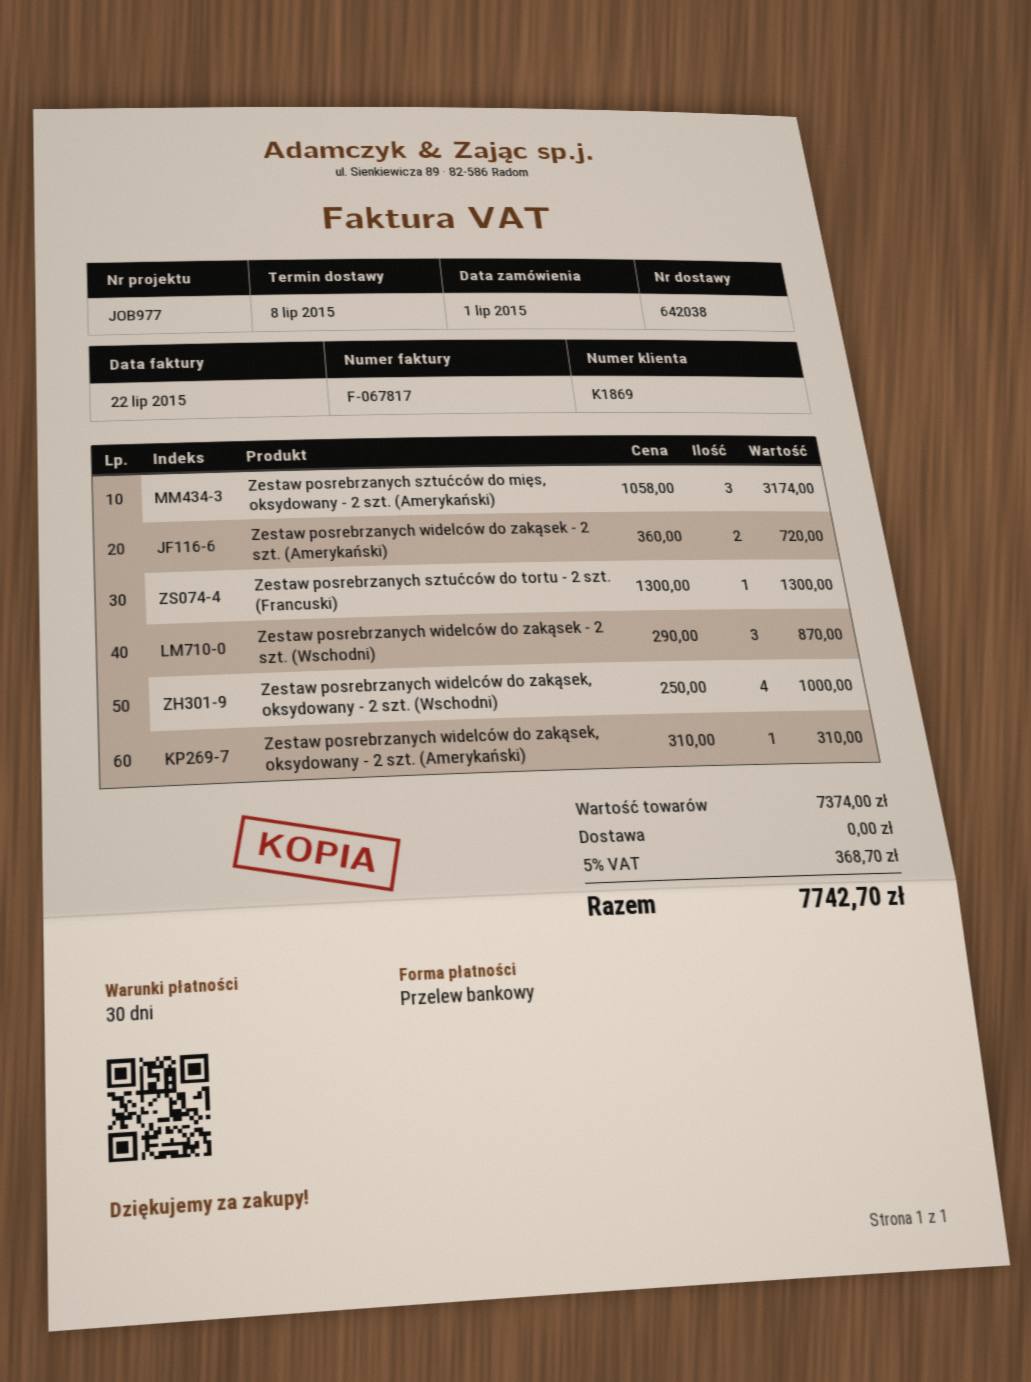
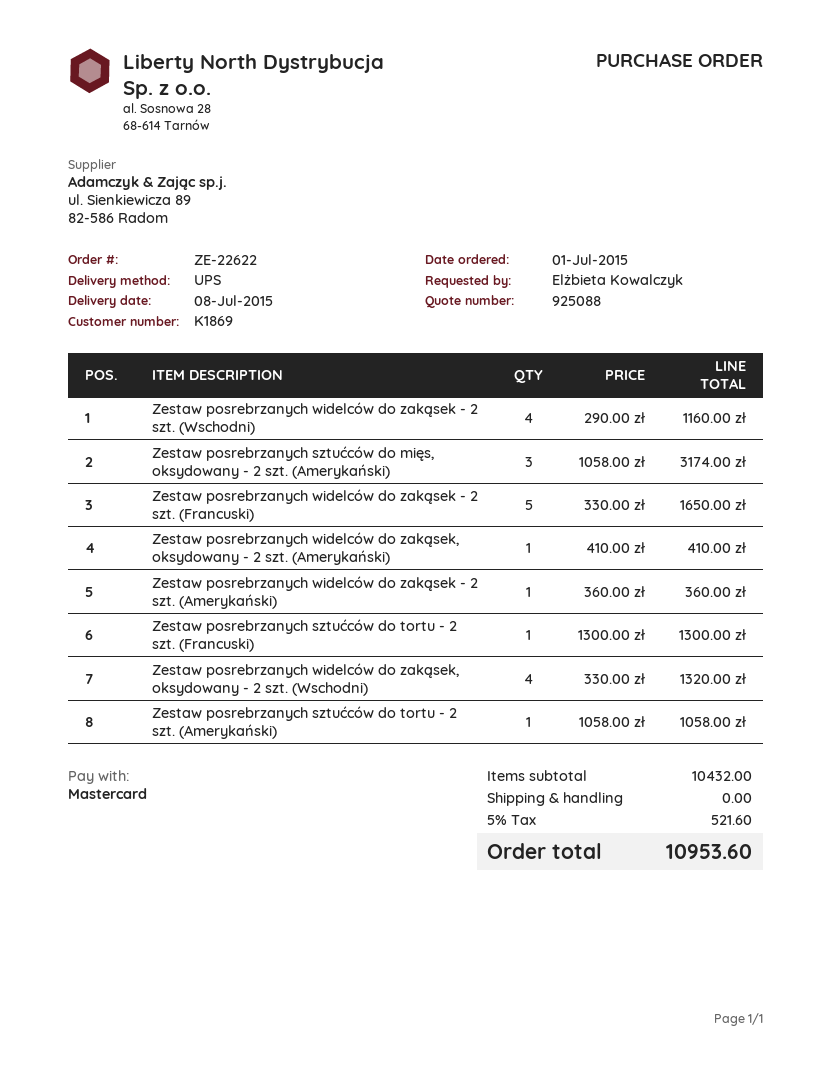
payment method: bank transfer -> Mastercard
Zestaw posrebrzanych widelców do zakąsek - 2 szt. (Amerykański): 2 x 360.00 = 720.00 -> 1 x 360.00 = 360.00
Zestaw posrebrzanych widelców do zakąsek - 2 szt. (Wschodni): 3 x 290.00 = 870.00 -> 4 x 290.00 = 1160.00
Zestaw posrebrzanych widelców do zakąsek, oksydowany - 2 szt. (Wschodni): 4 x 250.00 = 1000.00 -> 4 x 330.00 = 1320.00
Zestaw posrebrzanych widelców do zakąsek, oksydowany - 2 szt. (Amerykański): 1 x 310.00 = 310.00 -> 1 x 410.00 = 410.00
Zestaw posrebrzanych widelców do zakąsek - 2 szt. (Francuski): none -> 5 x 330.00 = 1650.00
Zestaw posrebrzanych sztućców do tortu - 2 szt. (Amerykański): none -> 1 x 1058.00 = 1058.00
subtotal: 7374.00 -> 10432.00
tax: 5% = 368.70 -> 5% = 521.60
total: 7742.70 -> 10953.60

